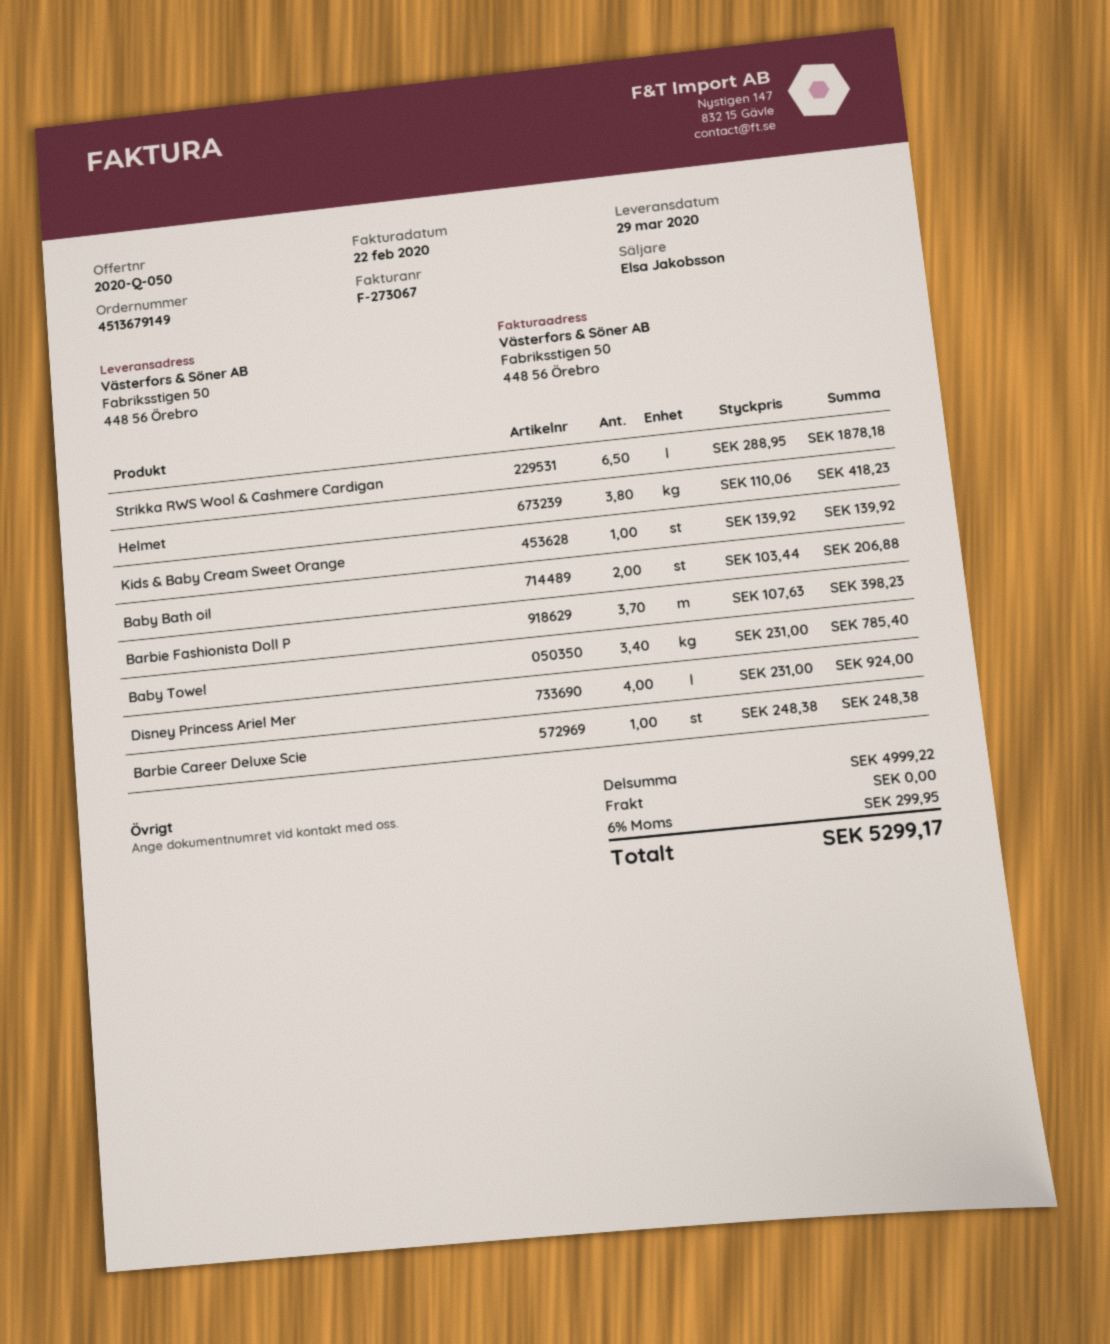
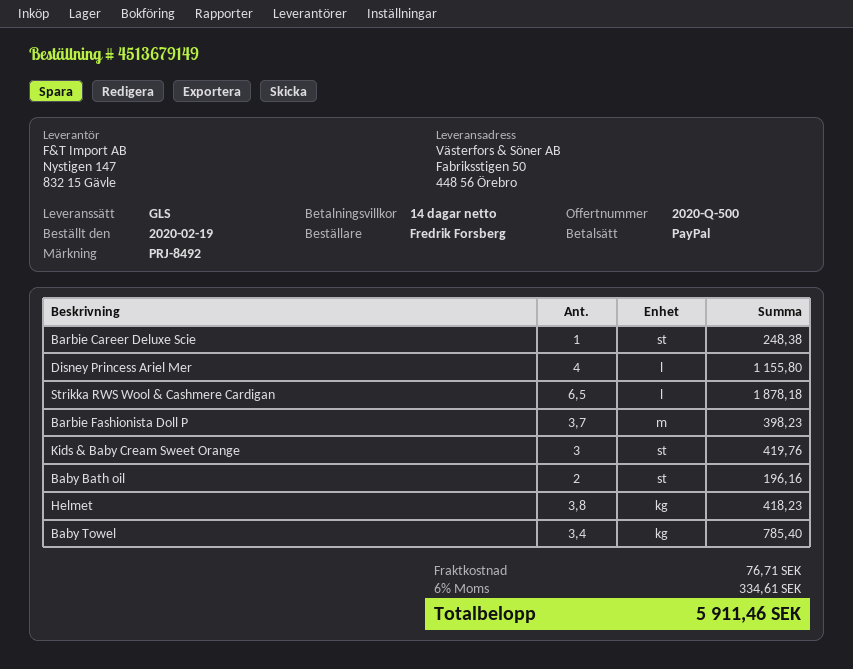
quote number: 2020-Q-050 -> 2020-Q-500
Kids & Baby Cream Sweet Orange: 1 for 139.92 -> 3 for 419.76
Baby Bath oil: 2 for 206.88 -> 2 for 196.16
Disney Princess Ariel Mer: 4 for 924.00 -> 4 for 1155.80
shipping: 0.00 -> 76.71
tax: 6% = 299.95 -> 6% = 334.61
total: 5299.17 -> 5911.46

